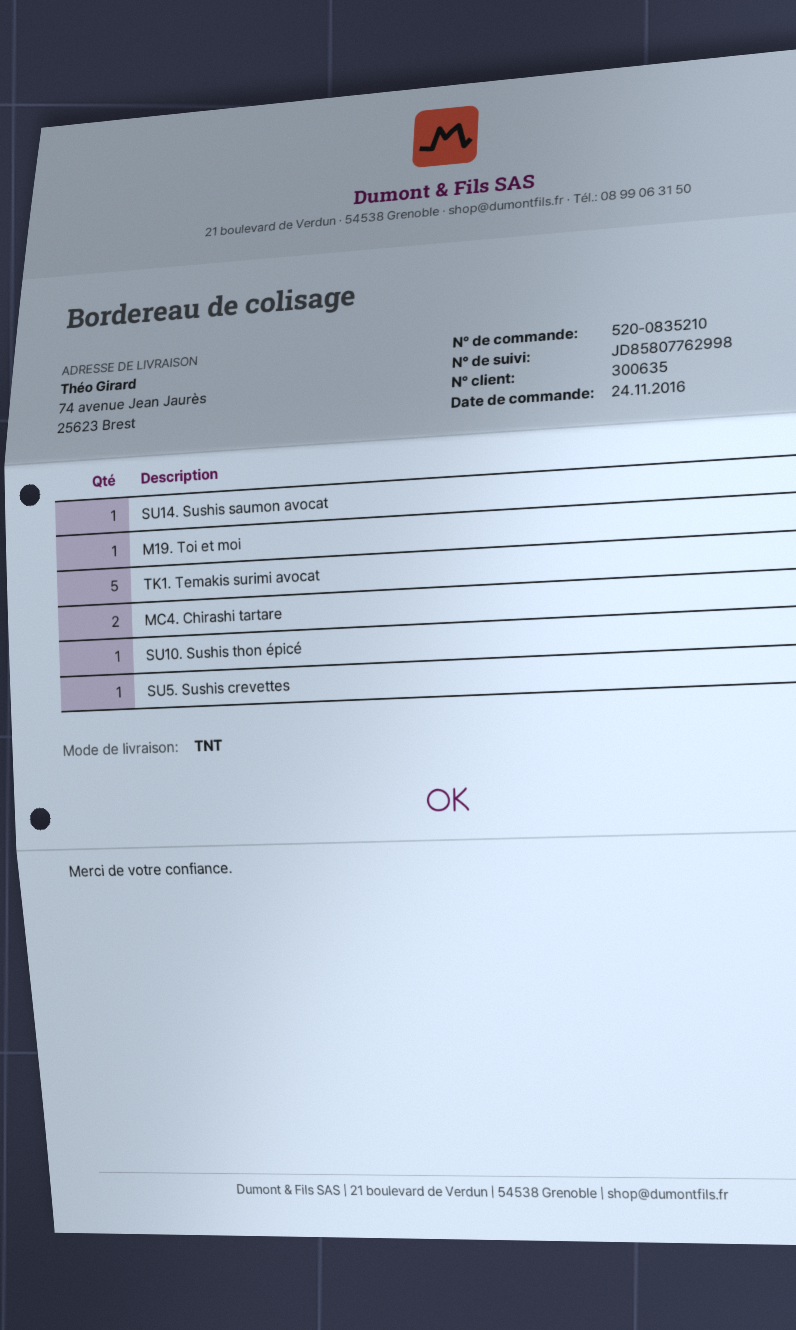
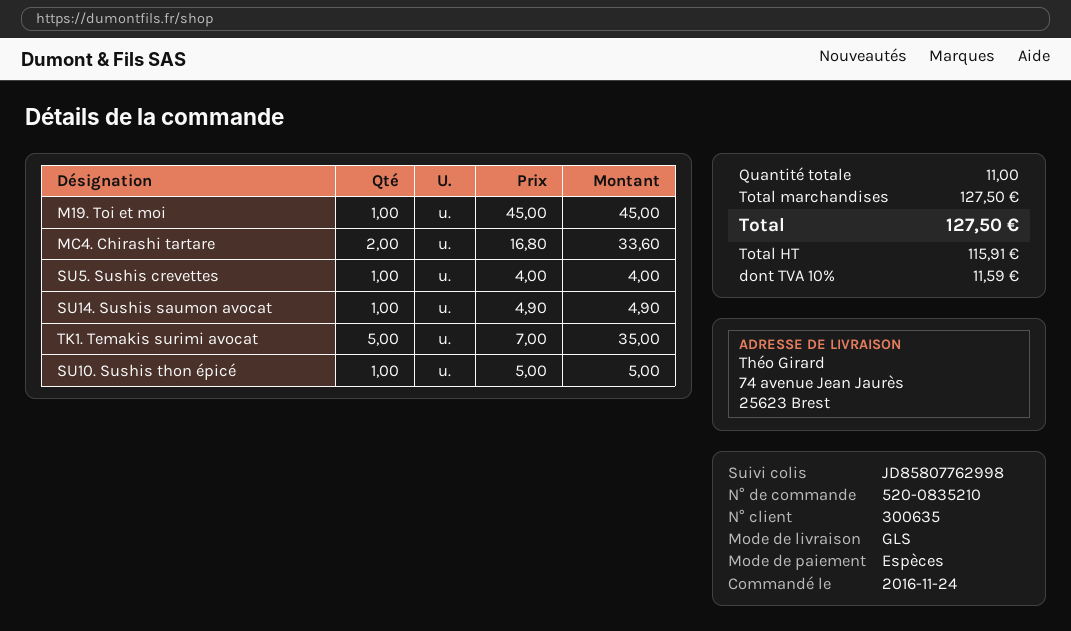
shipping method: TNT -> GLS

